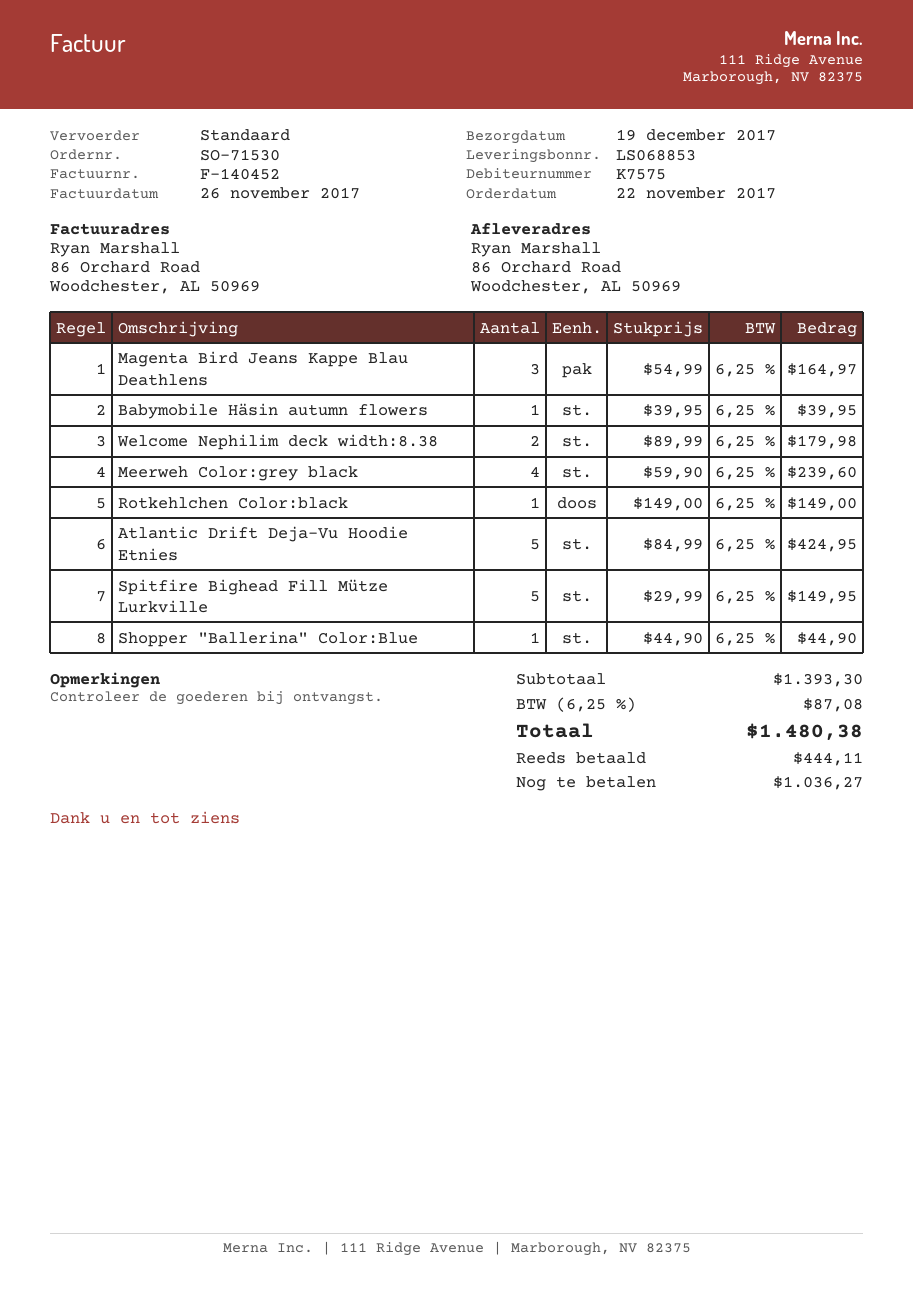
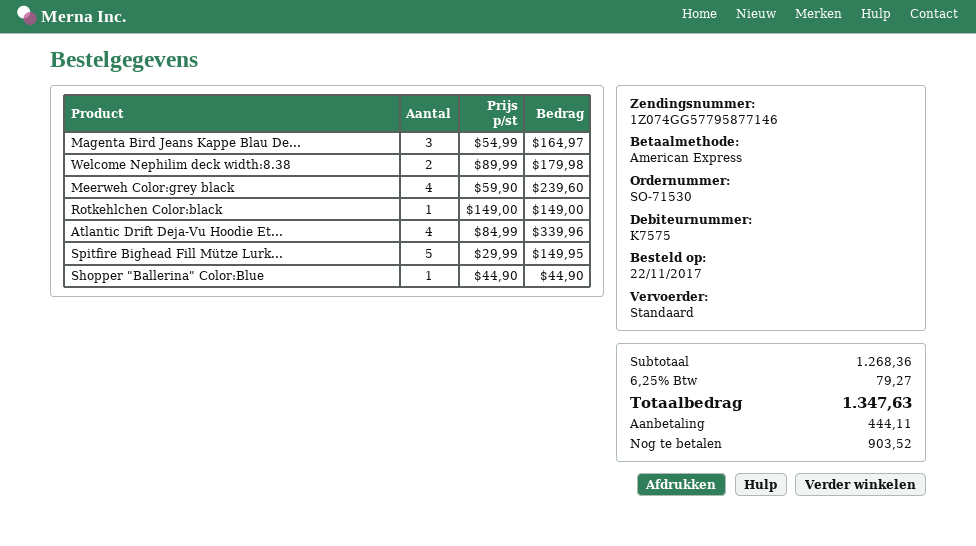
Babymobile Häsin autumn flowers: 1 x 39.95 = 39.95 -> none
Atlantic Drift Deja-Vu Hoodie Etnies: 5 x 84.99 = 424.95 -> 4 x 84.99 = 339.96
subtotal: 1393.30 -> 1268.36
tax: 6.25% = 87.08 -> 6.25% = 79.27
total: 1480.38 -> 1347.63
balance: 1036.27 -> 903.52

